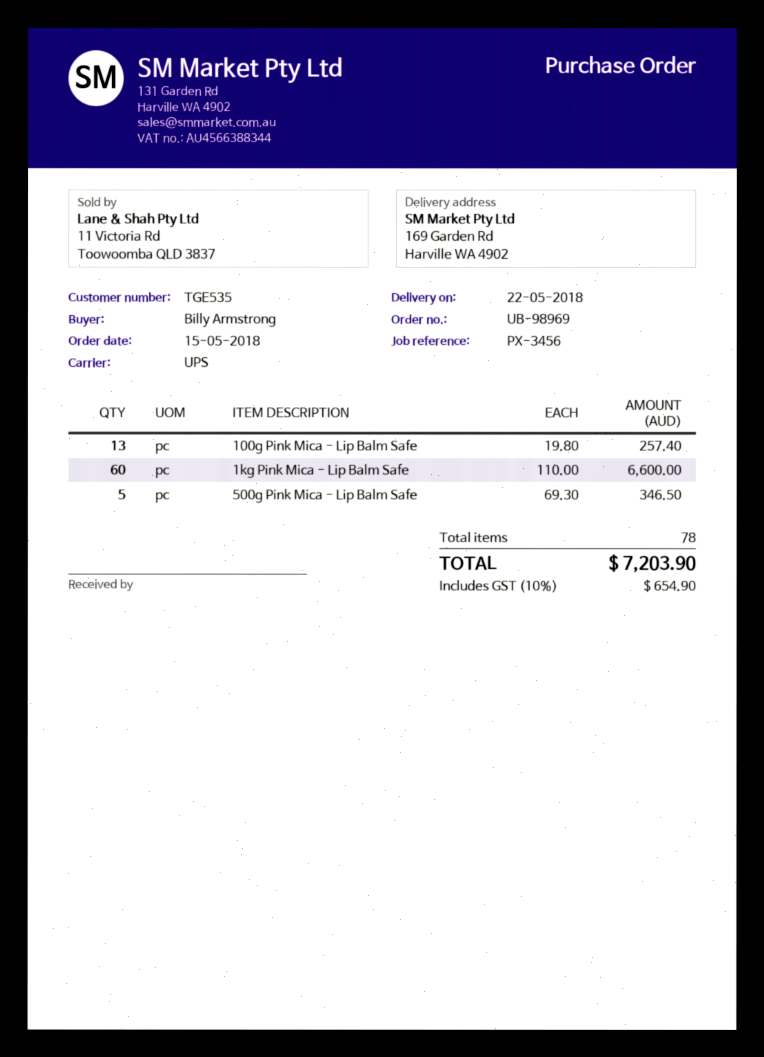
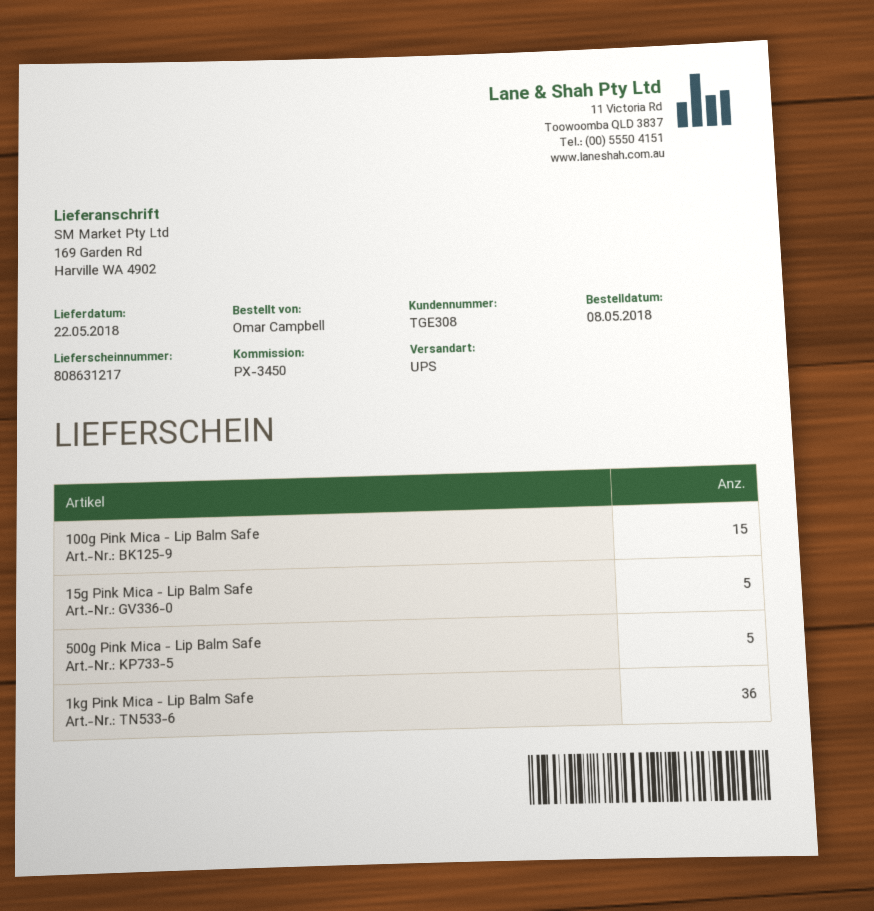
order date: 2018-05-15 -> 2018-05-08
customer number: TGE535 -> TGE308
reference: PX-3456 -> PX-3450
ordered by: Billy Armstrong -> Omar Campbell
100g Pink Mica - Lip Balm Safe: 13 -> 15
1kg Pink Mica - Lip Balm Safe: 60 -> 36
15g Pink Mica - Lip Balm Safe: none -> 5

